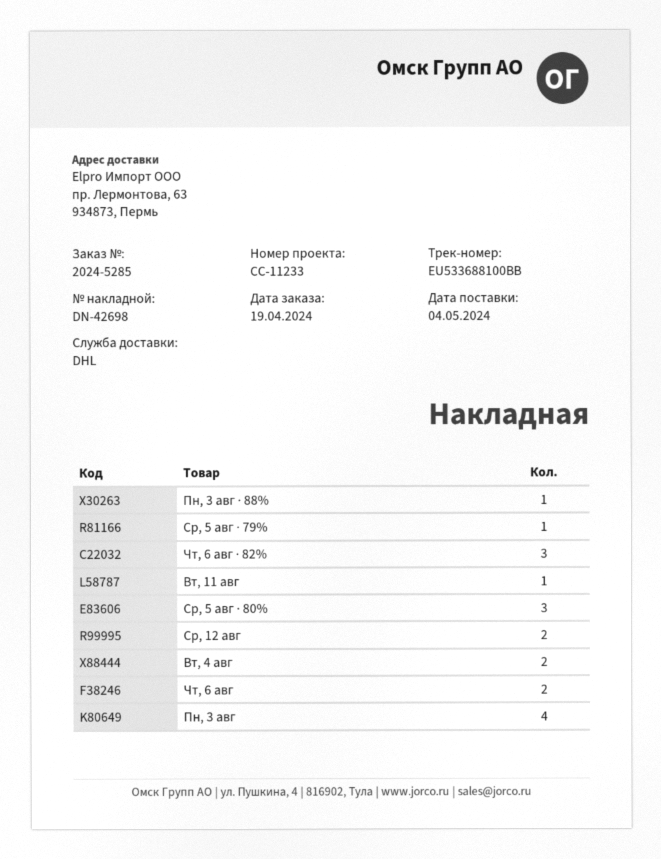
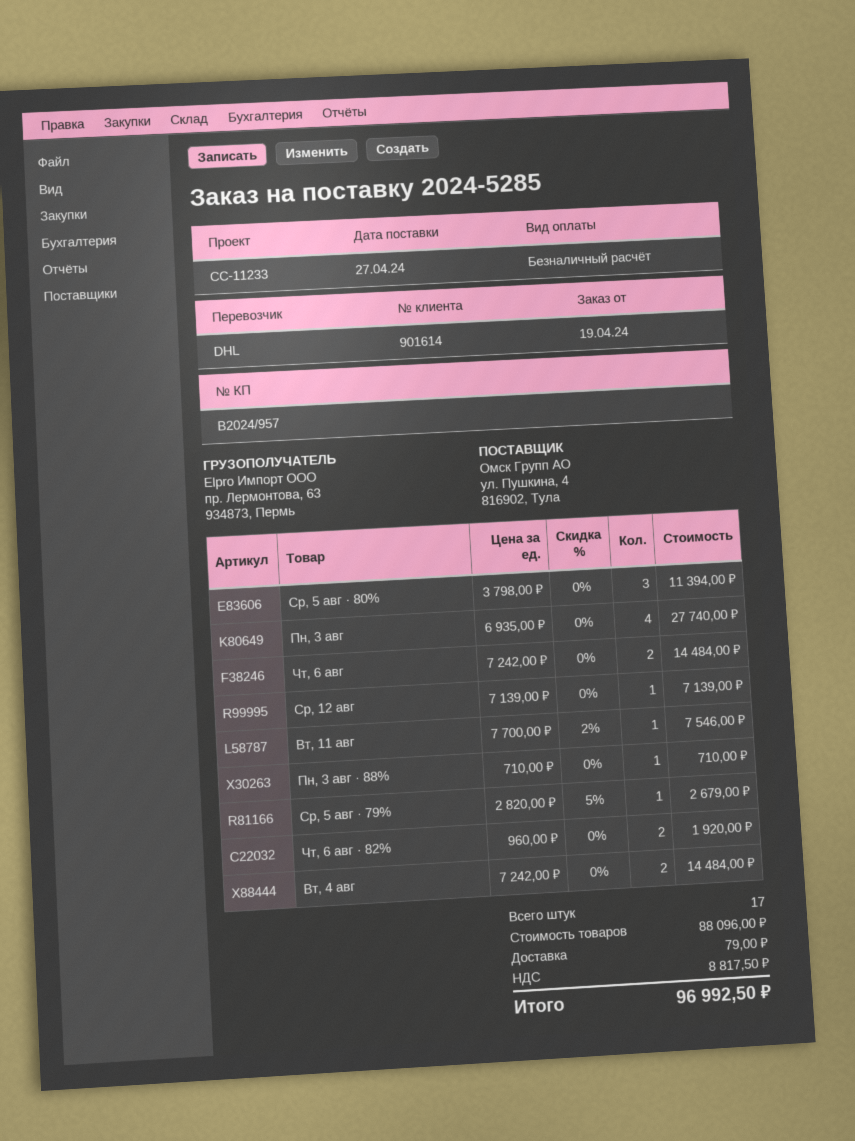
delivery date: 2024-05-04 -> 2024-04-27
Чт, 6 авг · 82%: 3 -> 2
Ср, 12 авг: 2 -> 1

